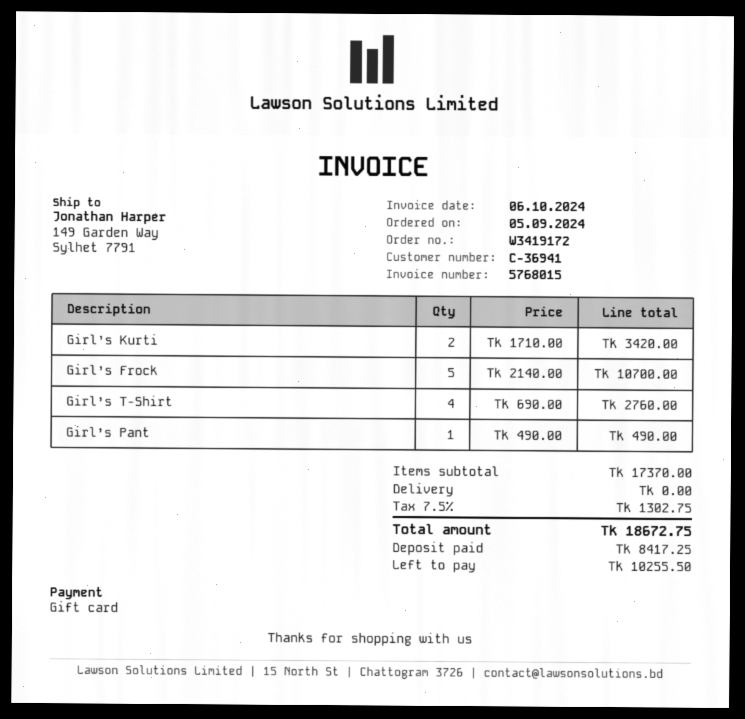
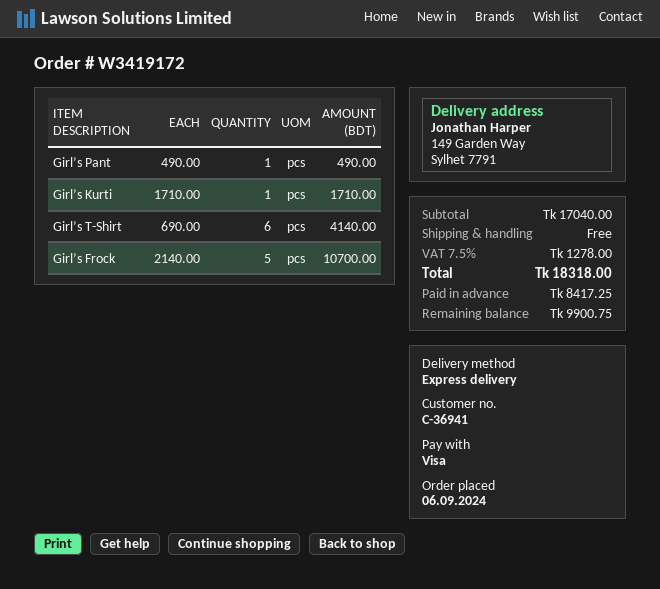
order date: 2024-09-05 -> 2024-09-06
payment method: gift card -> Visa
Girl’s Kurti: 2 x 1710.00 = 3420.00 -> 1 x 1710.00 = 1710.00
Girl’s T-Shirt: 4 x 690.00 = 2760.00 -> 6 x 690.00 = 4140.00
subtotal: 17370.00 -> 17040.00
tax: 7.5% = 1302.75 -> 7.5% = 1278.00
total: 18672.75 -> 18318.00
balance: 10255.50 -> 9900.75

